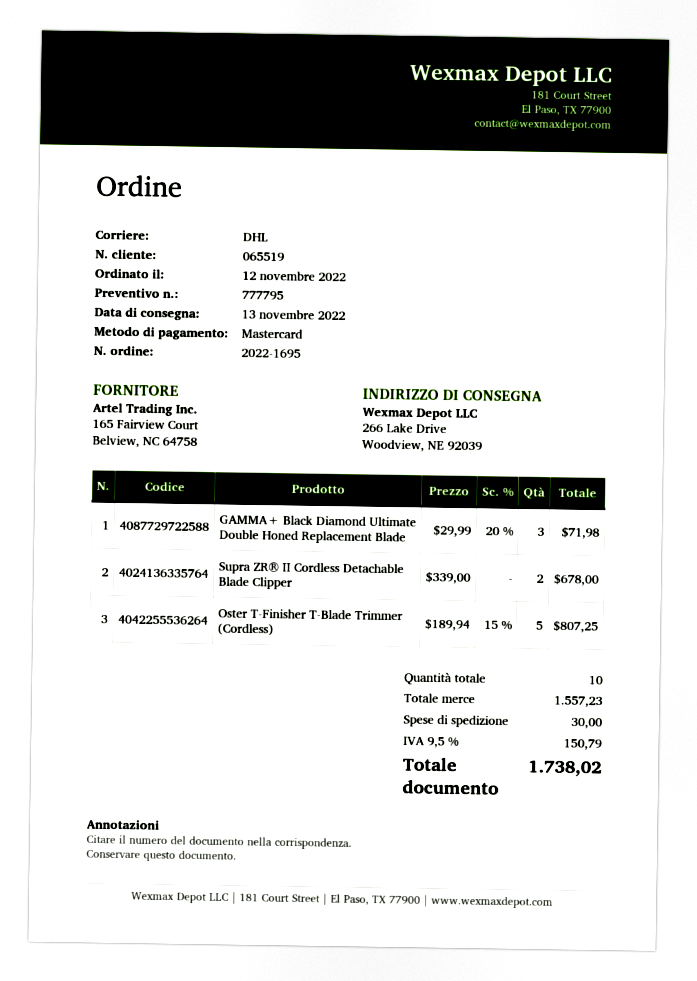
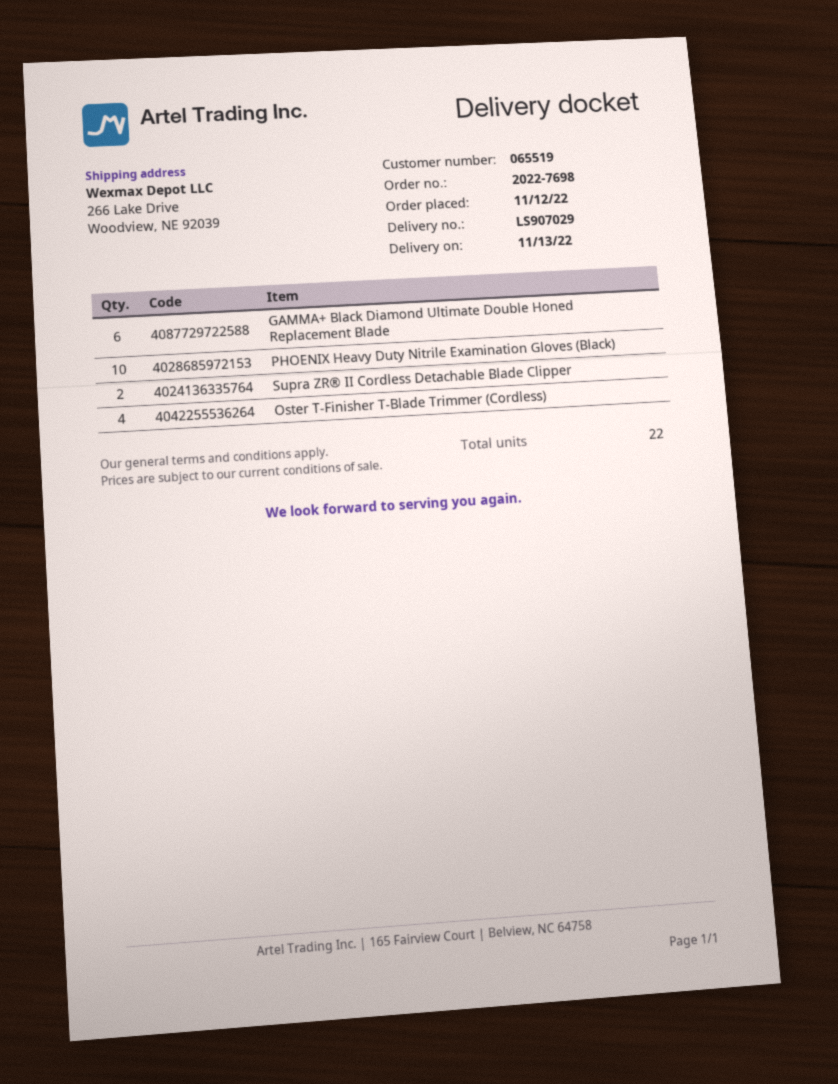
order number: 2022-1695 -> 2022-7698
GAMMA+ Black Diamond Ultimate Double Honed Replacement Blade: 3 -> 6
Oster T-Finisher T-Blade Trimmer (Cordless): 5 -> 4
PHOENIX Heavy Duty Nitrile Examination Gloves (Black): none -> 10
total quantity: 10 -> 22

